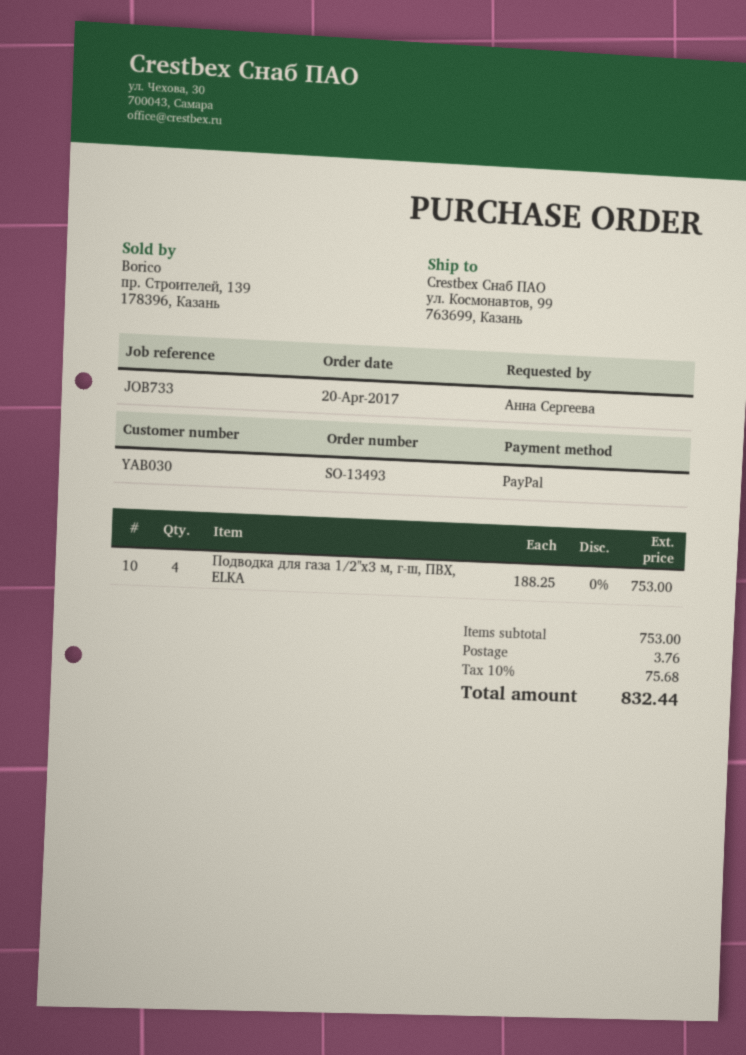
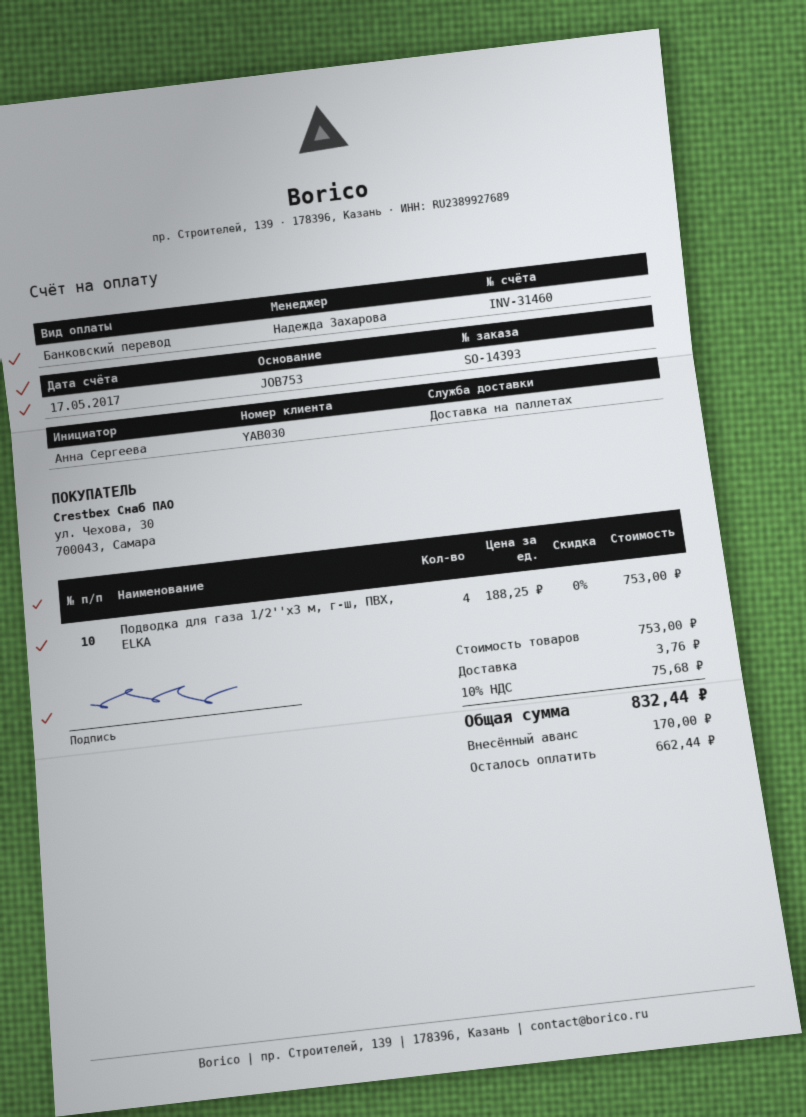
order number: SO-13493 -> SO-14393
reference: JOB733 -> JOB753
payment method: PayPal -> bank transfer

